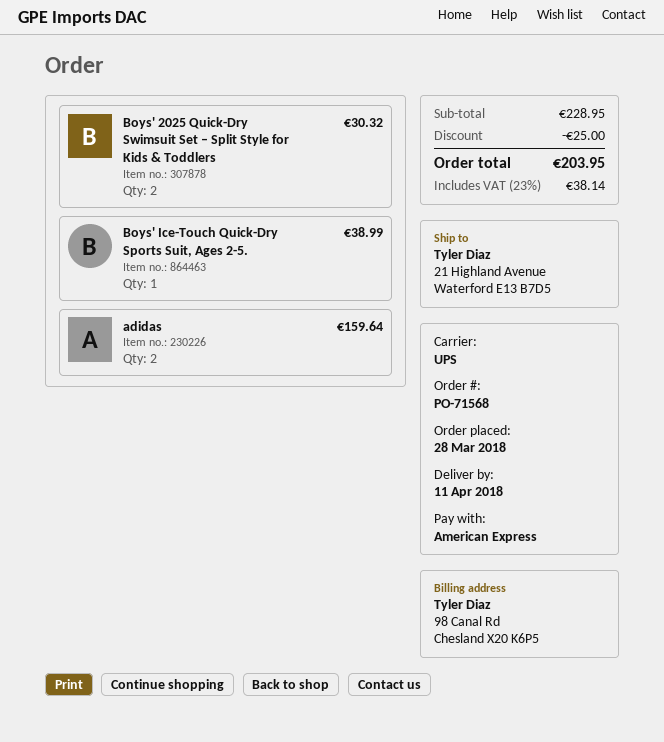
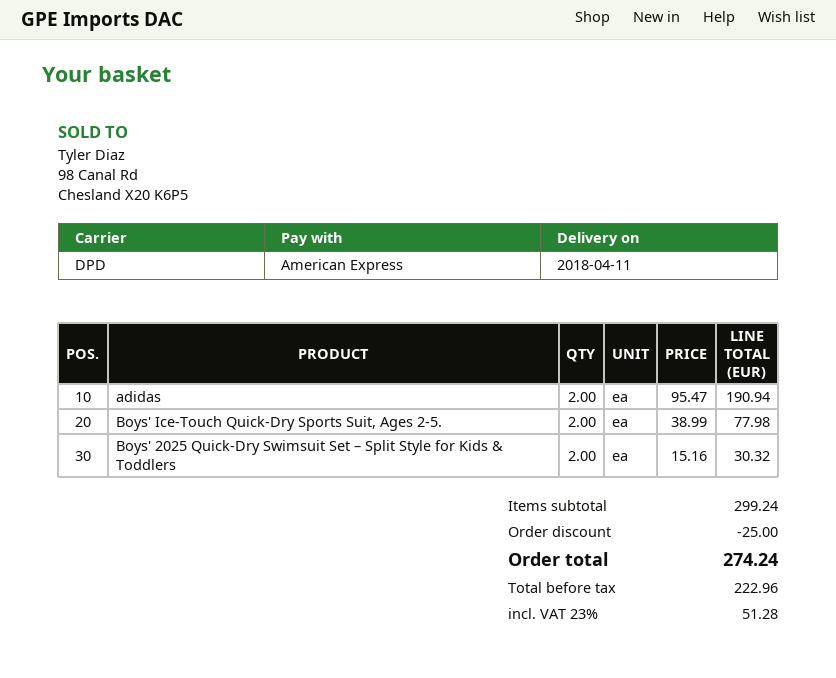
shipping method: UPS -> DPD
Boys' Ice-Touch Quick-Dry Sports Suit, Ages 2-5.: 1 for 38.99 -> 2 for 77.98
adidas: 2 for 159.64 -> 2 for 190.94
subtotal: 228.95 -> 299.24
tax: 23% = 38.14 -> 23% = 51.28
total: 203.95 -> 274.24

